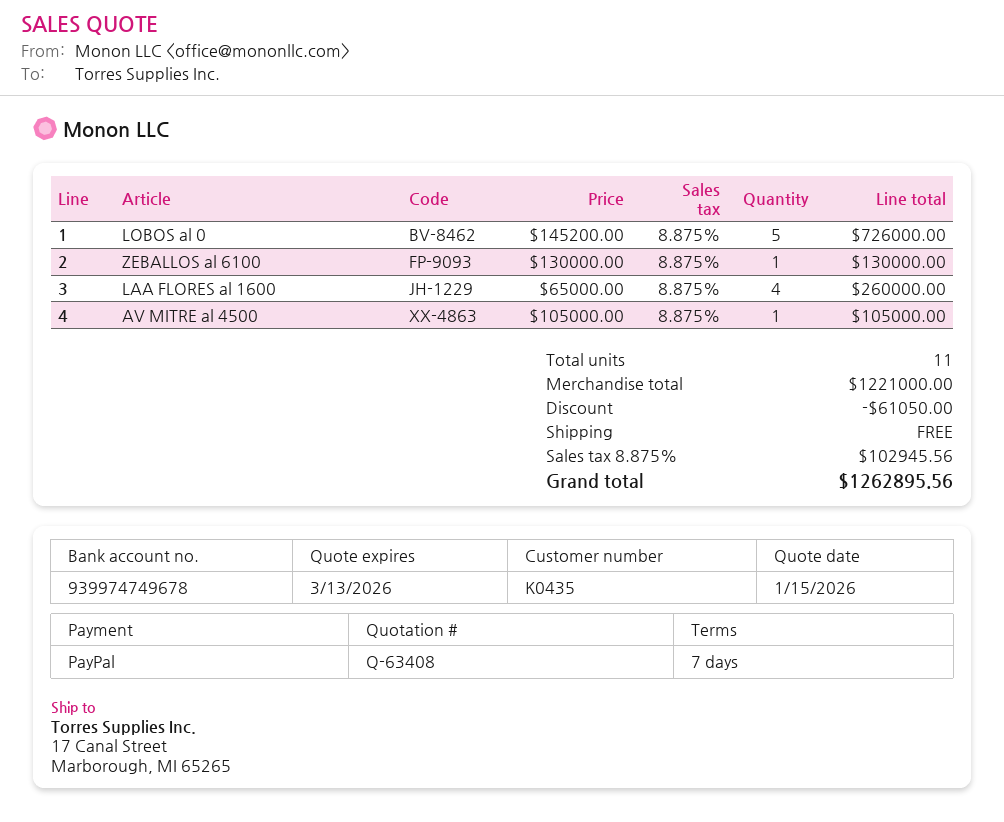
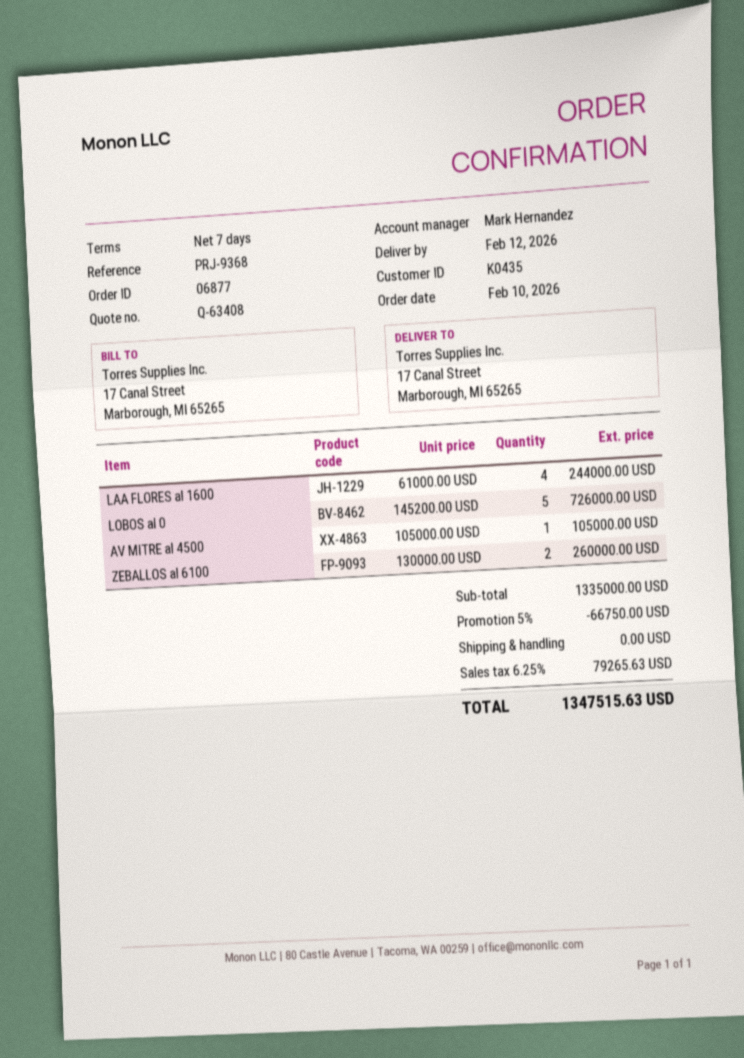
ZEBALLOS al 6100: 1 x 130000.00 = 130000.00 -> 2 x 130000.00 = 260000.00
LAA FLORES al 1600: 4 x 65000.00 = 260000.00 -> 4 x 61000.00 = 244000.00
subtotal: 1221000.00 -> 1335000.00
discount: 61050.00 -> 66750.00
tax: 8.875% = 102945.56 -> 6.25% = 79265.63
total: 1262895.56 -> 1347515.63

